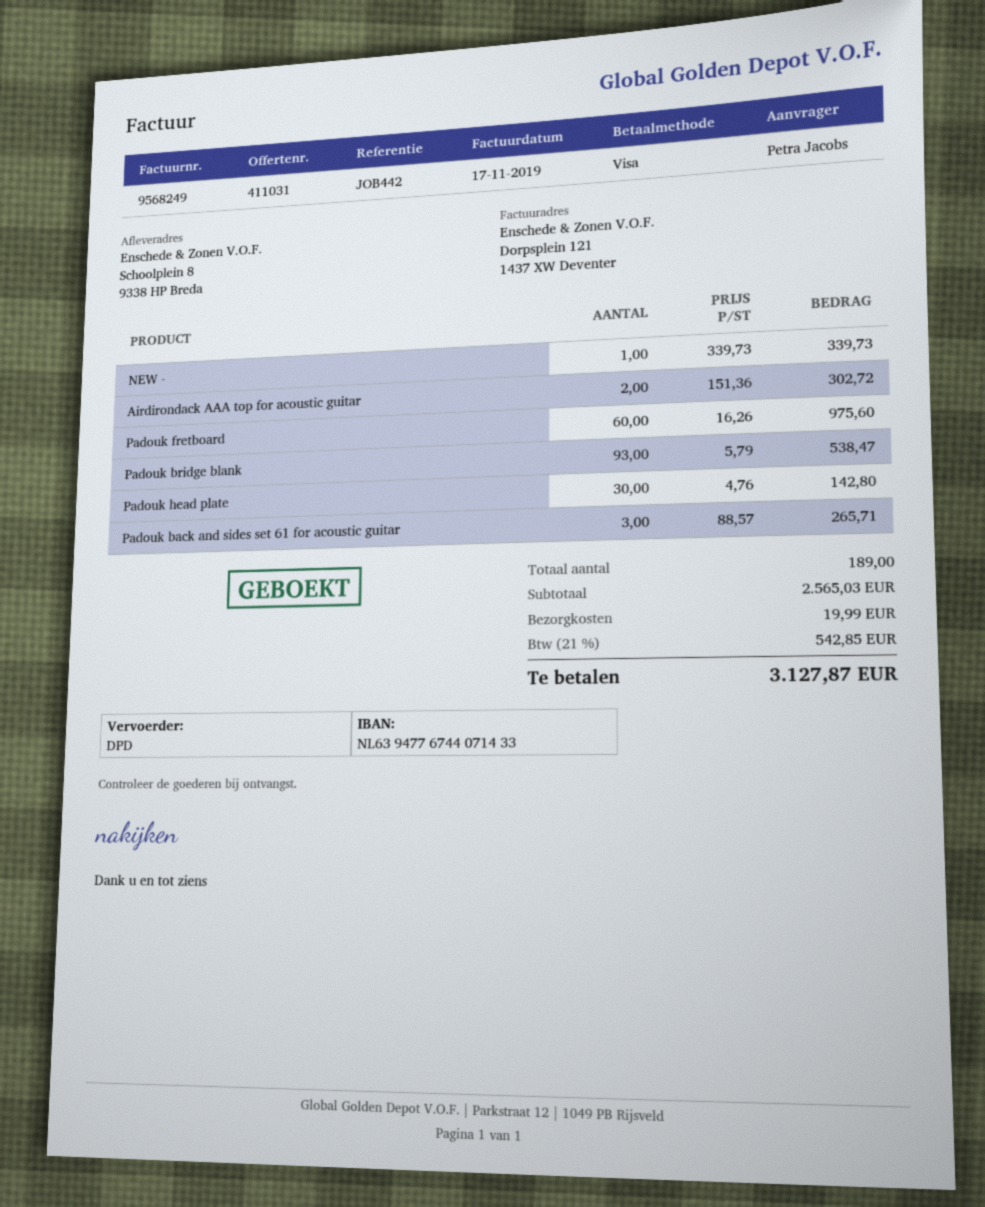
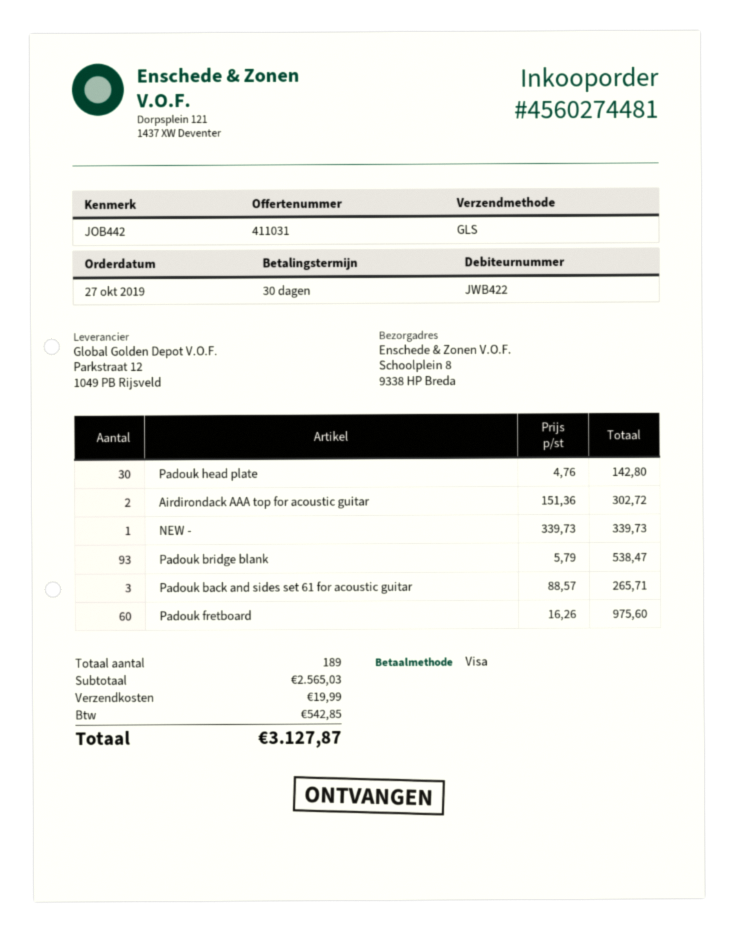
shipping method: DPD -> GLS

